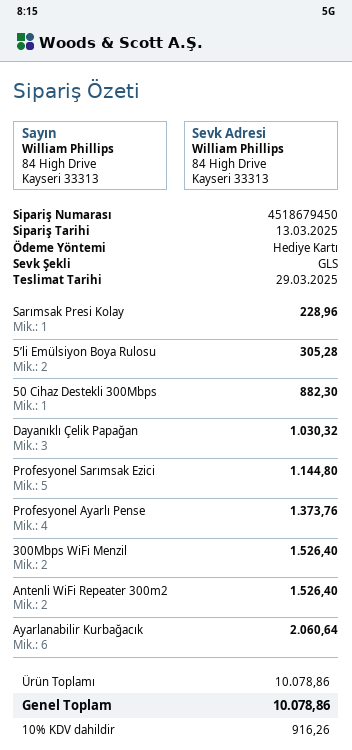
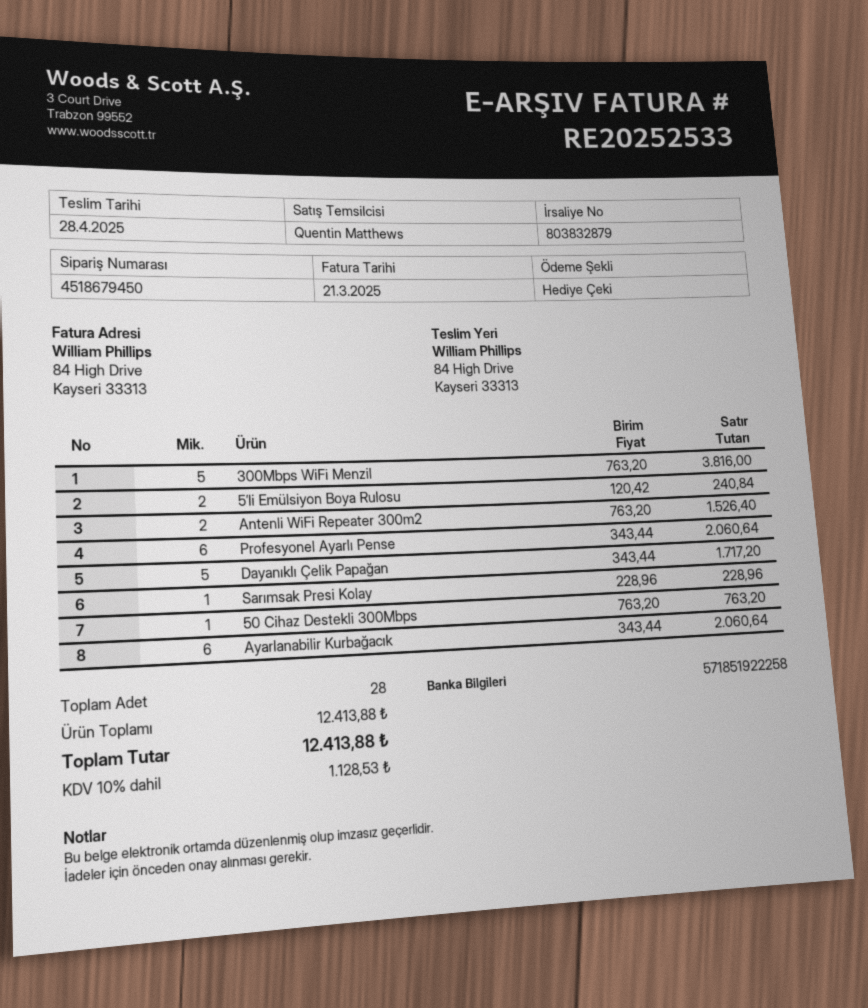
delivery date: 2025-03-29 -> 2025-04-28
5’li Emülsiyon Boya Rulosu: 2 for 305.28 -> 2 for 240.84
50 Cihaz Destekli 300Mbps: 1 for 882.30 -> 1 for 763.20
Dayanıklı Çelik Papağan: 3 for 1030.32 -> 5 for 1717.20
Profesyonel Sarımsak Ezici: 5 for 1144.80 -> none
Profesyonel Ayarlı Pense: 4 for 1373.76 -> 6 for 2060.64
300Mbps WiFi Menzil: 2 for 1526.40 -> 5 for 3816.00
subtotal: 10078.86 -> 12413.88
tax: 10% = 916.26 -> 10% = 1128.53
total: 10078.86 -> 12413.88

